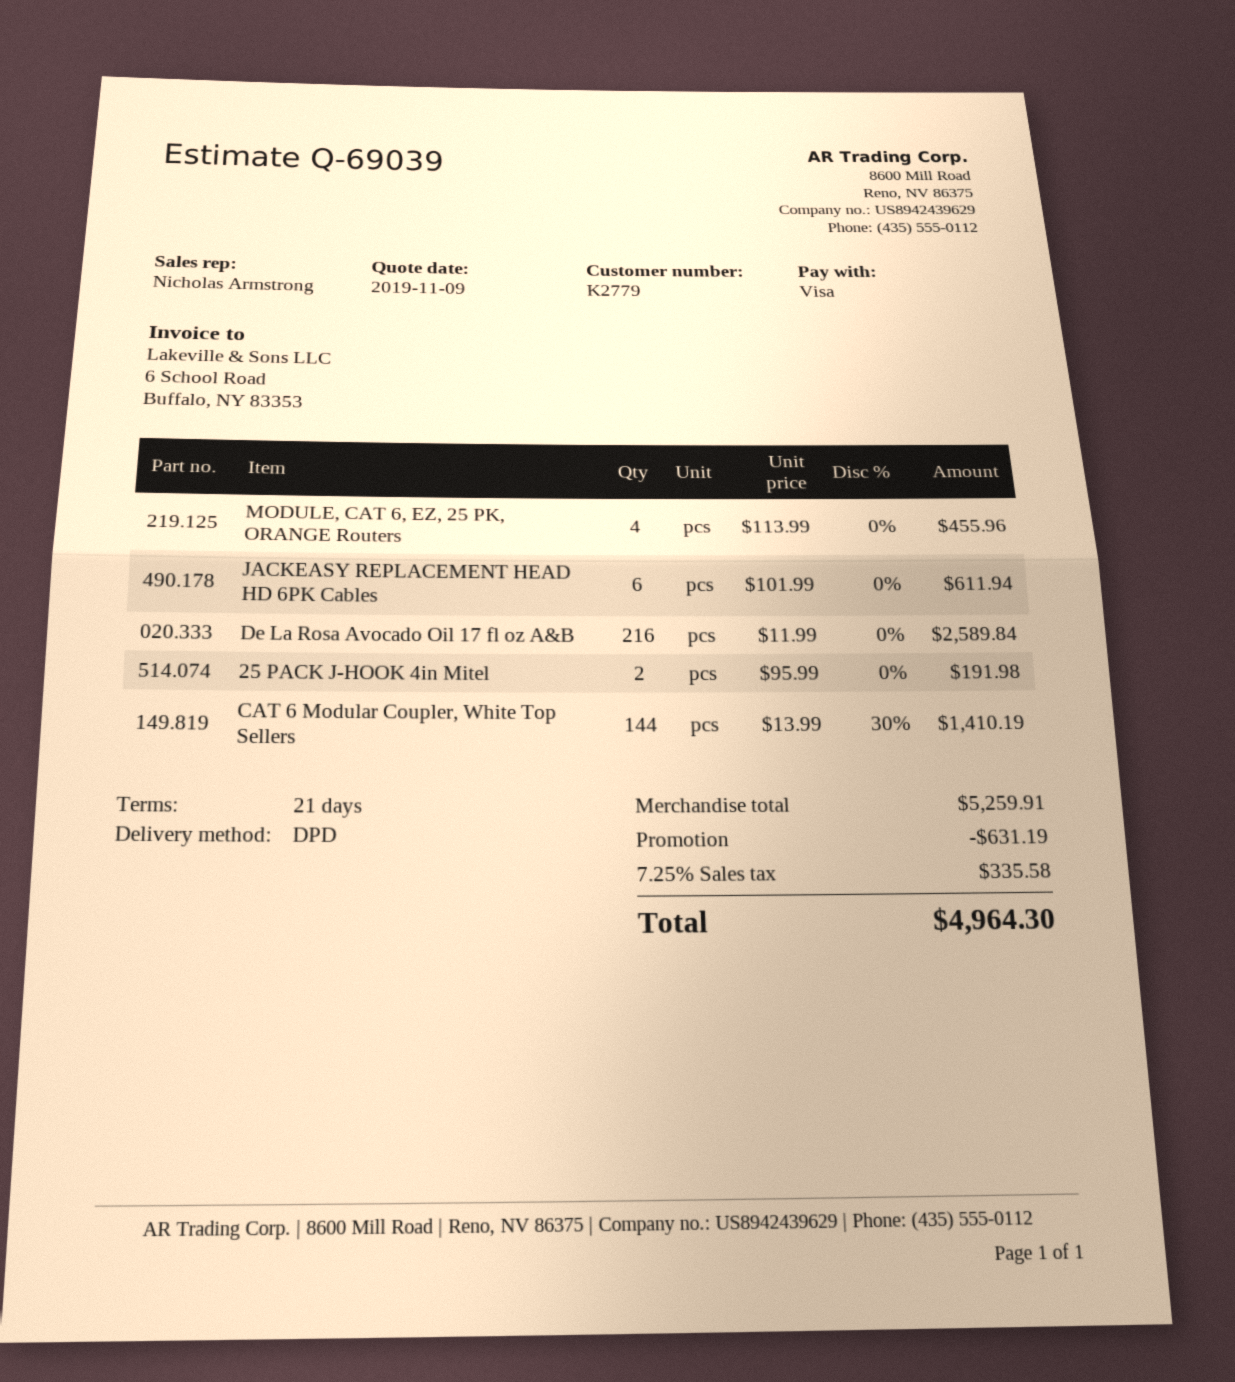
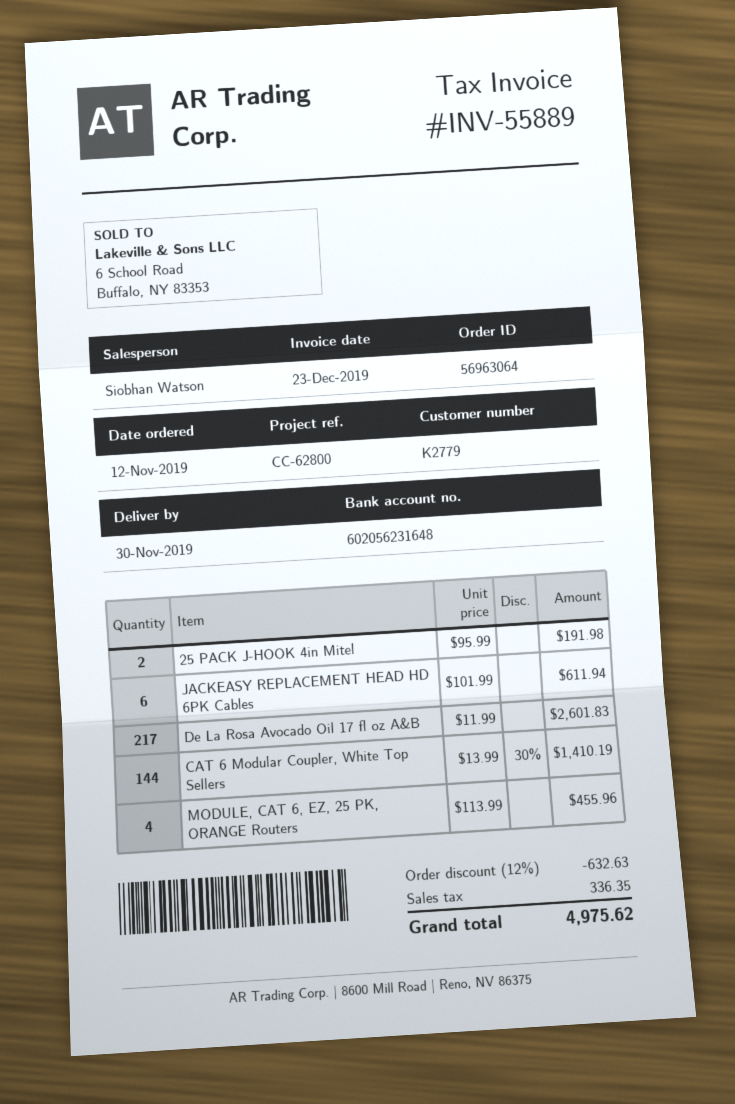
sales rep: Nicholas Armstrong -> Siobhan Watson
De La Rosa Avocado Oil 17 fl oz A&B: 216 x 11.99 = 2589.84 -> 217 x 11.99 = 2601.83
discount: 631.19 -> 632.63
tax: 335.58 -> 336.35
total: 4964.30 -> 4975.62

